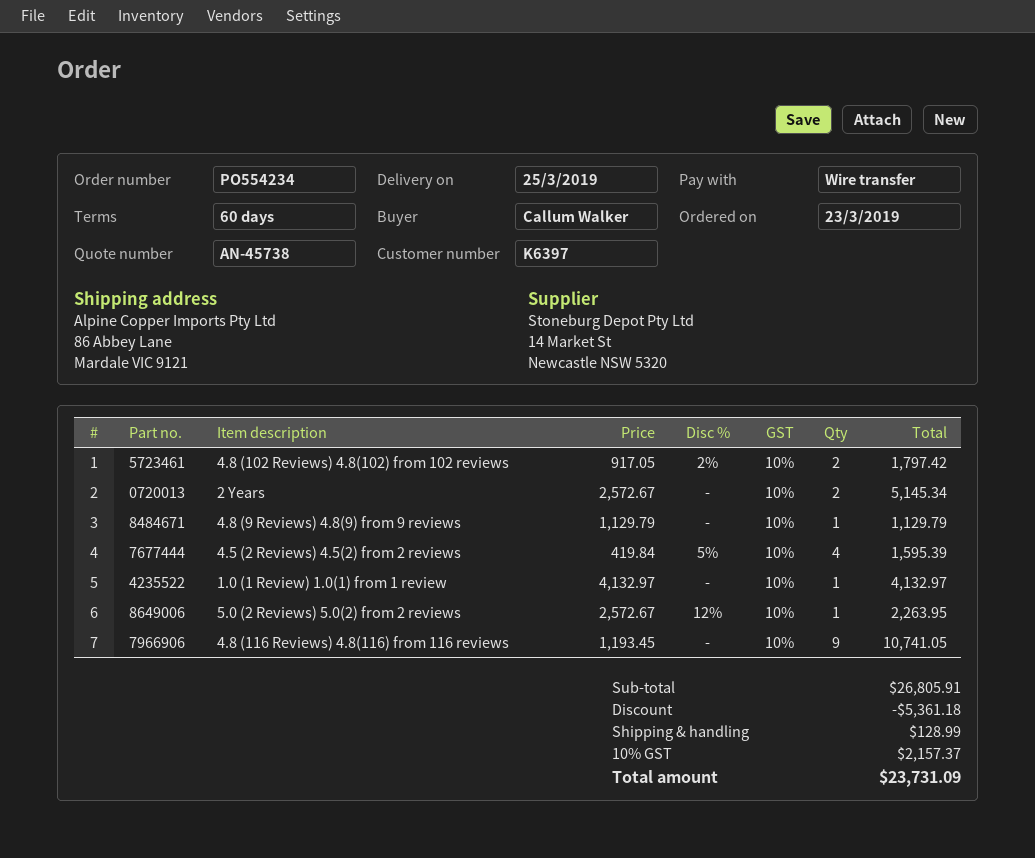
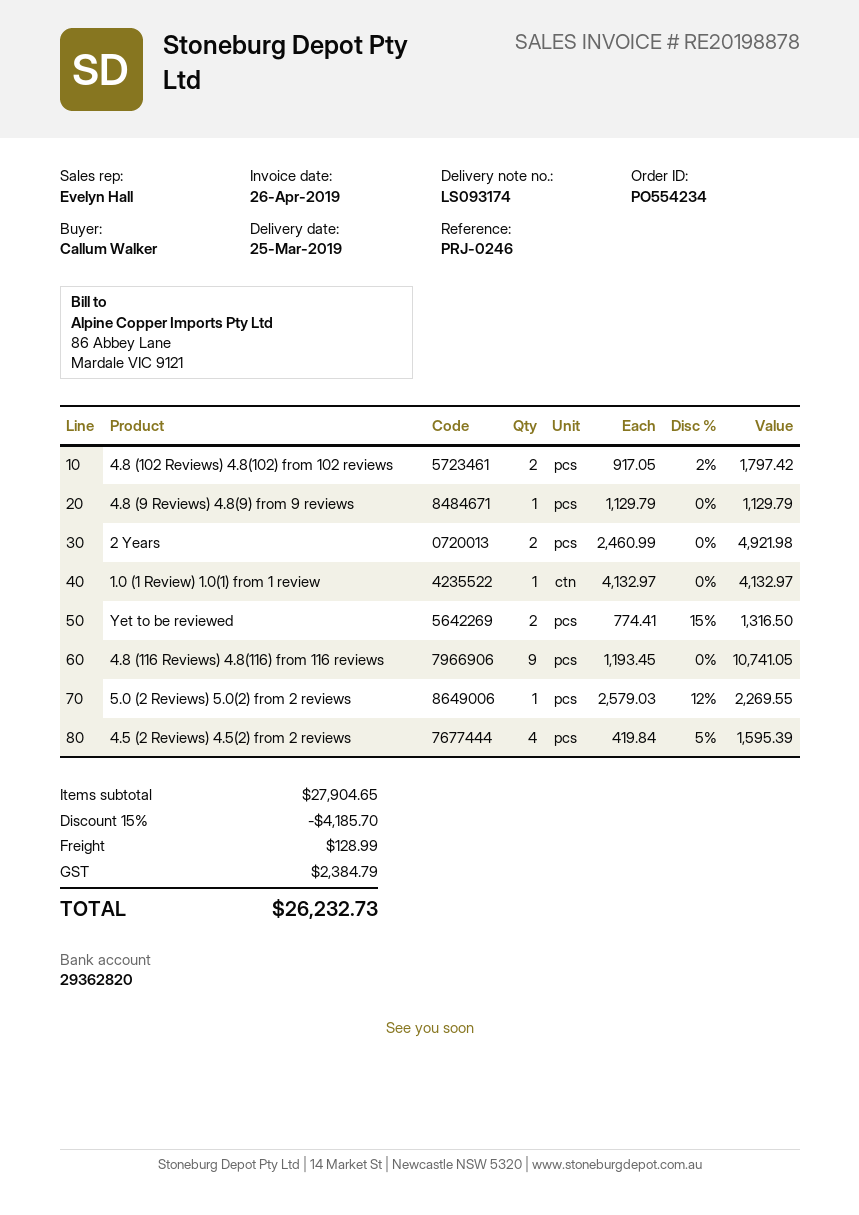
2 Years: 2 x 2572.67 = 5145.34 -> 2 x 2460.99 = 4921.98
5.0 (2 Reviews) 5.0(2) from 2 reviews: 1 x 2572.67 - 12% = 2263.95 -> 1 x 2579.03 - 12% = 2269.55
Yet to be reviewed: none -> 2 x 774.41 - 15% = 1316.50
subtotal: 26805.91 -> 27904.65
discount: 5361.18 -> 4185.70
tax: 2157.37 -> 2384.79
total: 23731.09 -> 26232.73

